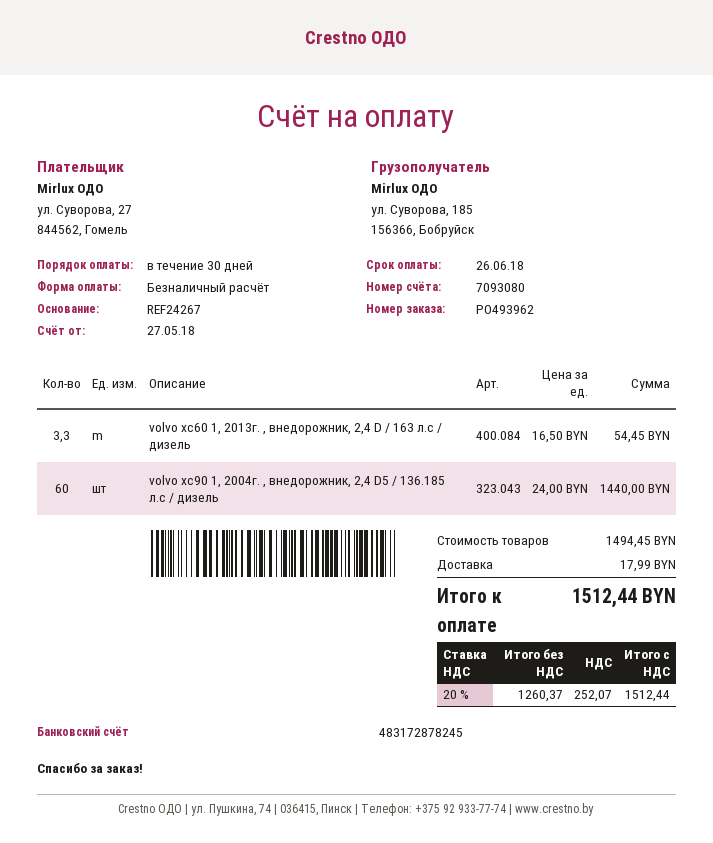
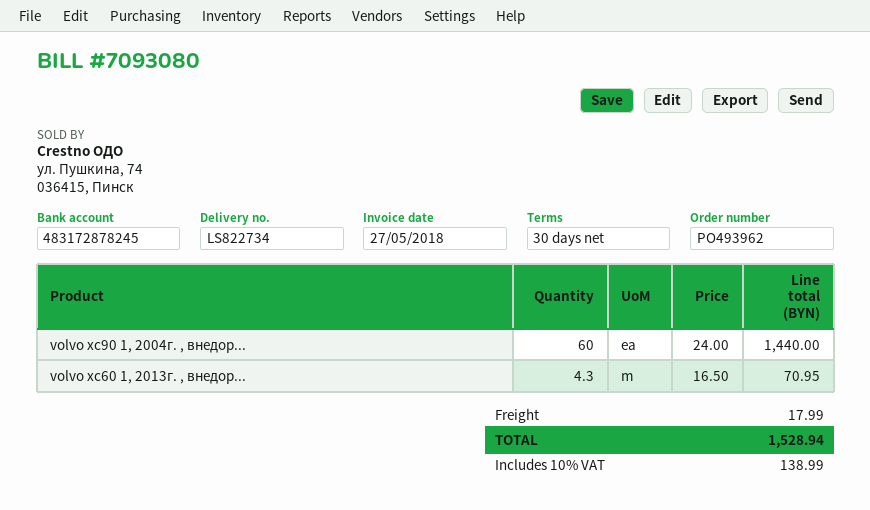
volvo xc60 1, 2013г. , внедорожник, 2,4 D / 163 л.с / дизель: 3.3 x 16.50 = 54.45 -> 4.3 x 16.50 = 70.95
tax: 20% = 252.07 -> 10% = 138.99
total: 1512.44 -> 1528.94

